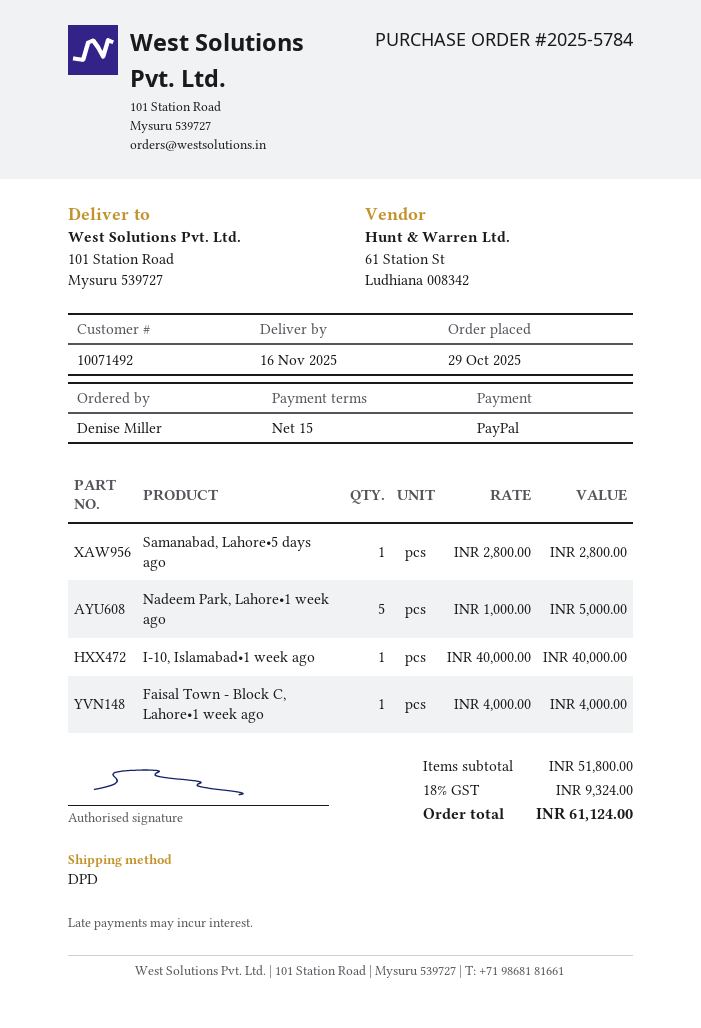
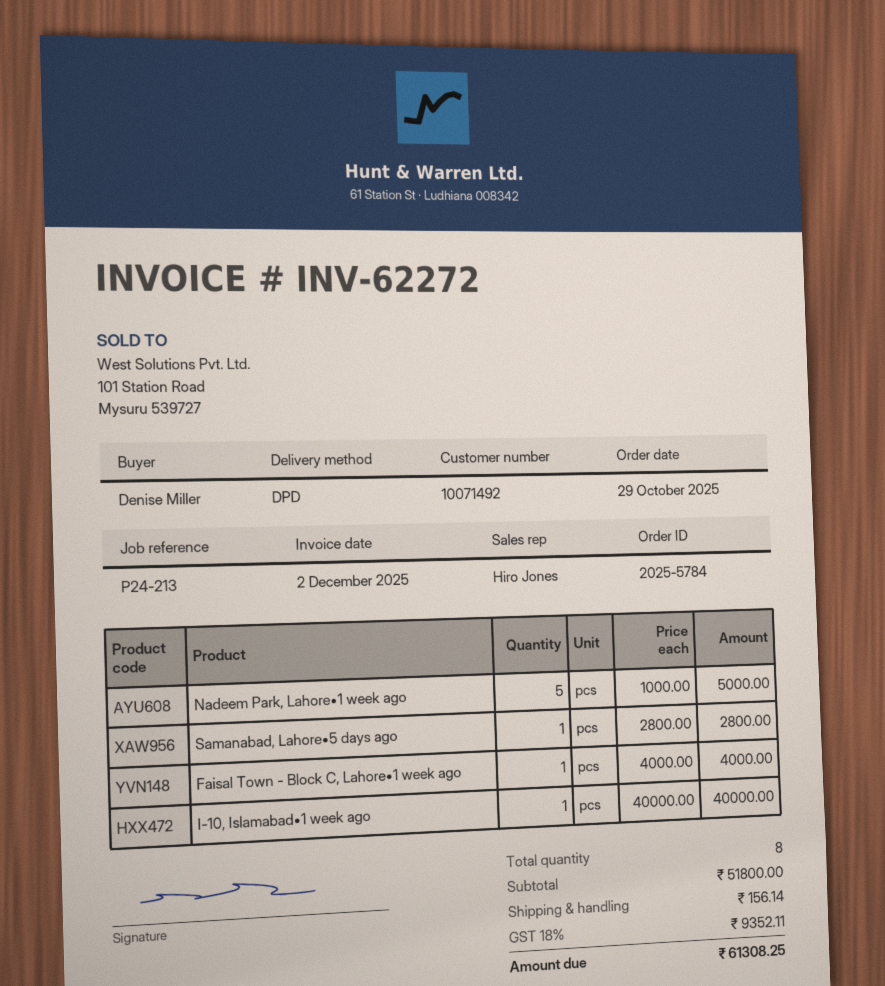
shipping: none -> 156.14
tax: 18% = 9324.00 -> 18% = 9352.11
total: 61124.00 -> 61308.25

